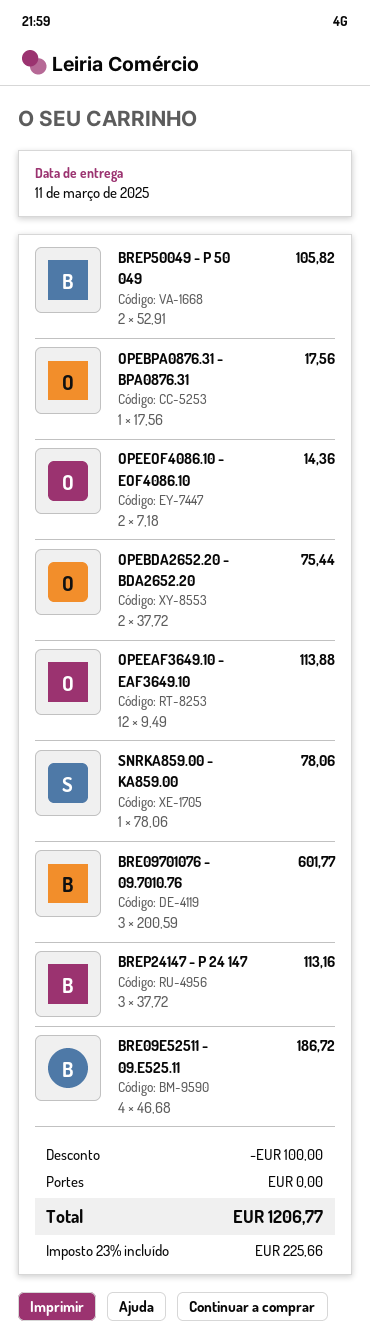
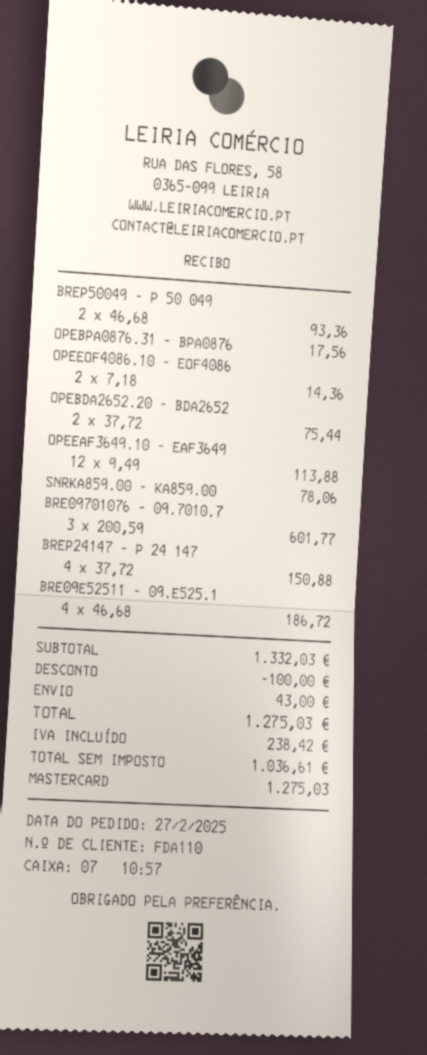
BREP50049 - P 50 049: 2 x 52.91 = 105.82 -> 2 x 46.68 = 93.36
BREP24147 - P 24 147: 3 x 37.72 = 113.16 -> 4 x 37.72 = 150.88
shipping: 0.00 -> 43.00
tax: 225.66 -> 238.42
total: 1206.77 -> 1275.03

